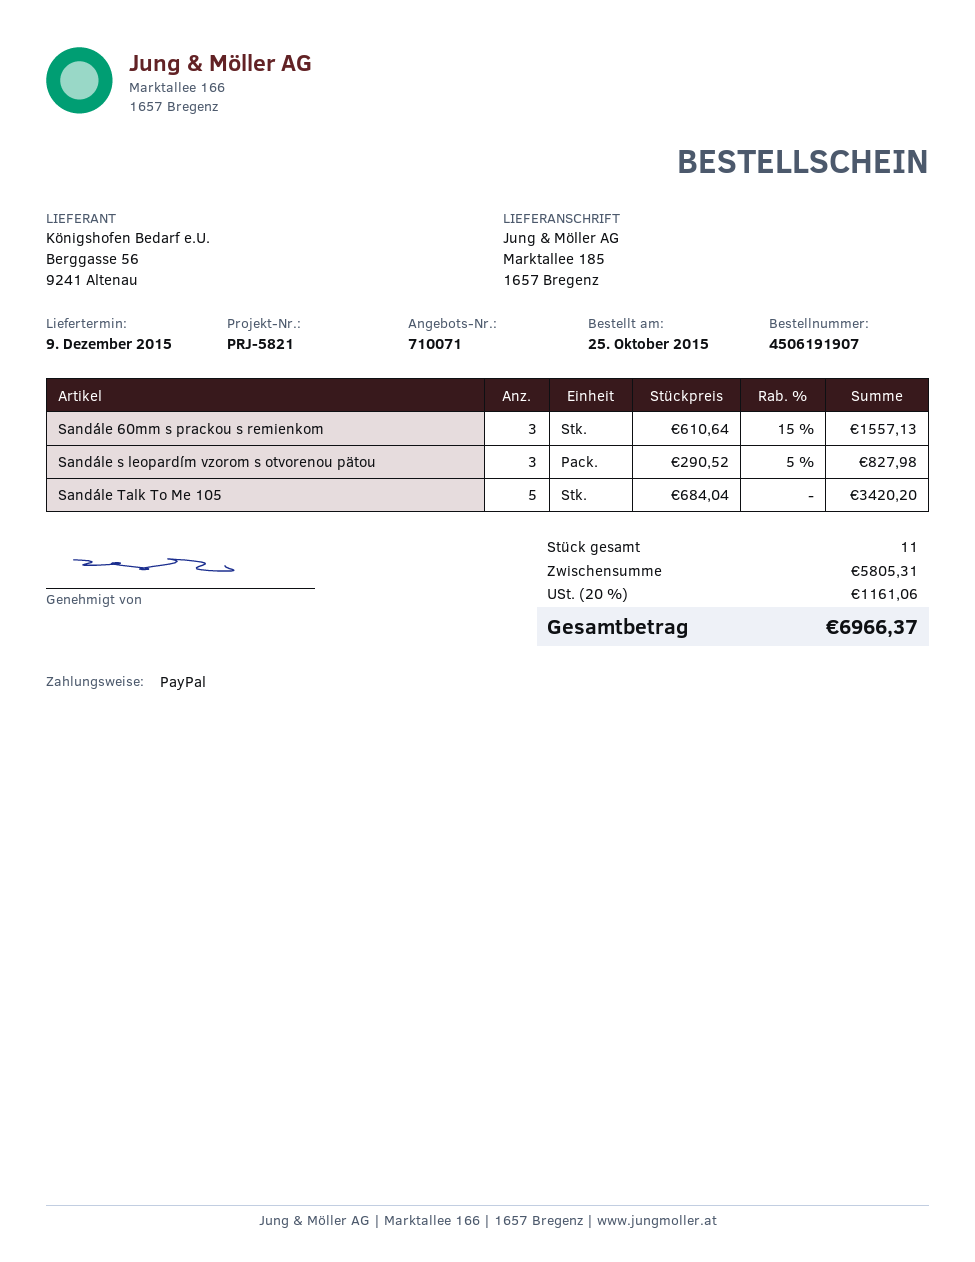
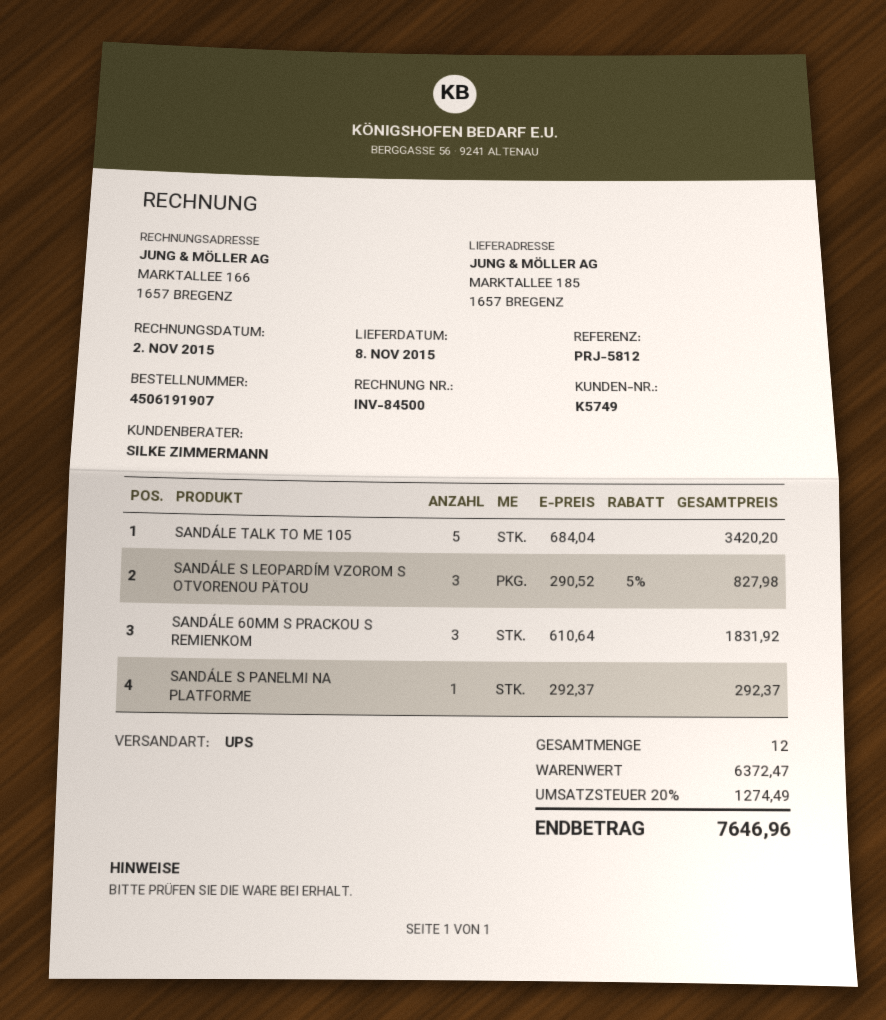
delivery date: 2015-12-09 -> 2015-11-08
reference: PRJ-5821 -> PRJ-5812
Sandále 60mm s prackou s remienkom: 3 x 610.64 - 15% = 1557.13 -> 3 x 610.64 = 1831.92
SANDÁLE S PANELMI NA PLATFORME: none -> 1 x 292.37 = 292.37
total quantity: 11 -> 12
subtotal: 5805.31 -> 6372.47
tax: 20% = 1161.06 -> 20% = 1274.49
total: 6966.37 -> 7646.96

